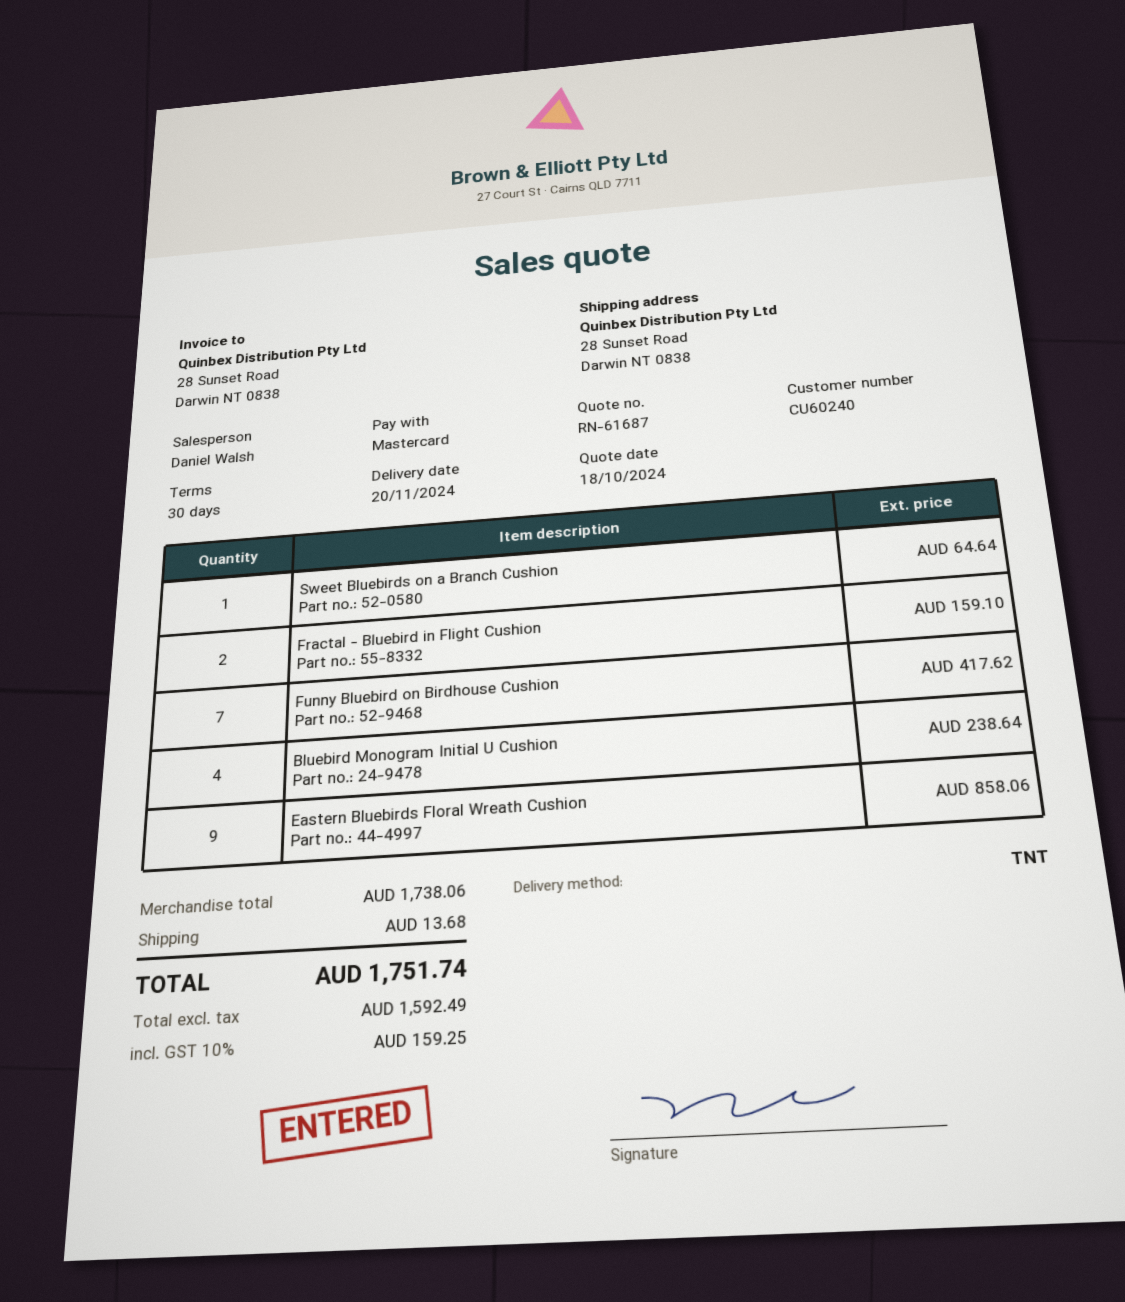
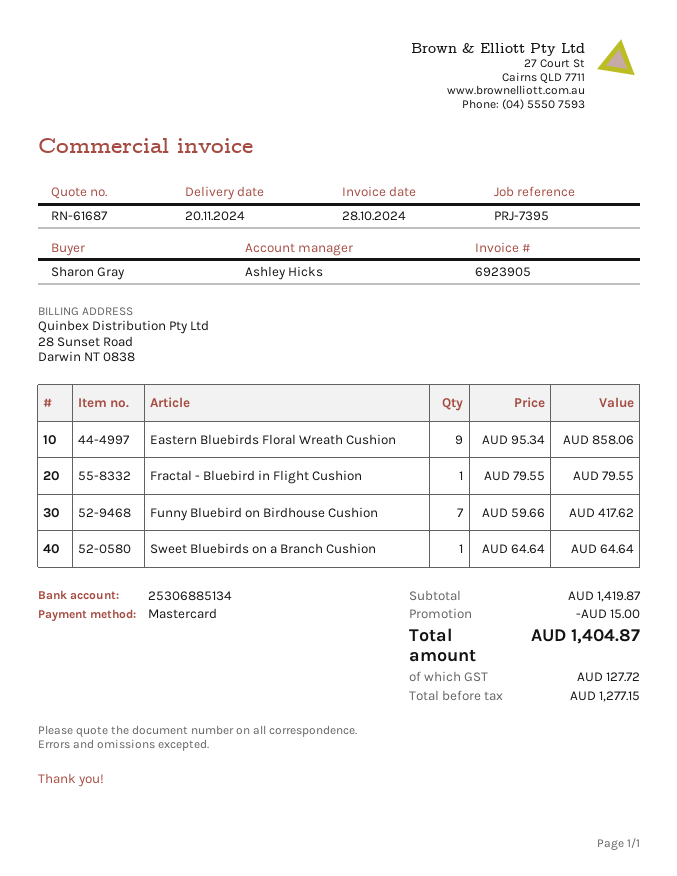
sales rep: Daniel Walsh -> Ashley Hicks
Fractal - Bluebird in Flight Cushion: 2 for 159.10 -> 1 for 79.55
Bluebird Monogram Initial U Cushion: 4 for 238.64 -> none
subtotal: 1738.06 -> 1419.87
discount: none -> 15.00
shipping: 13.68 -> none
net: 1592.49 -> 1277.15
tax: 159.25 -> 127.72
total: 1751.74 -> 1404.87

